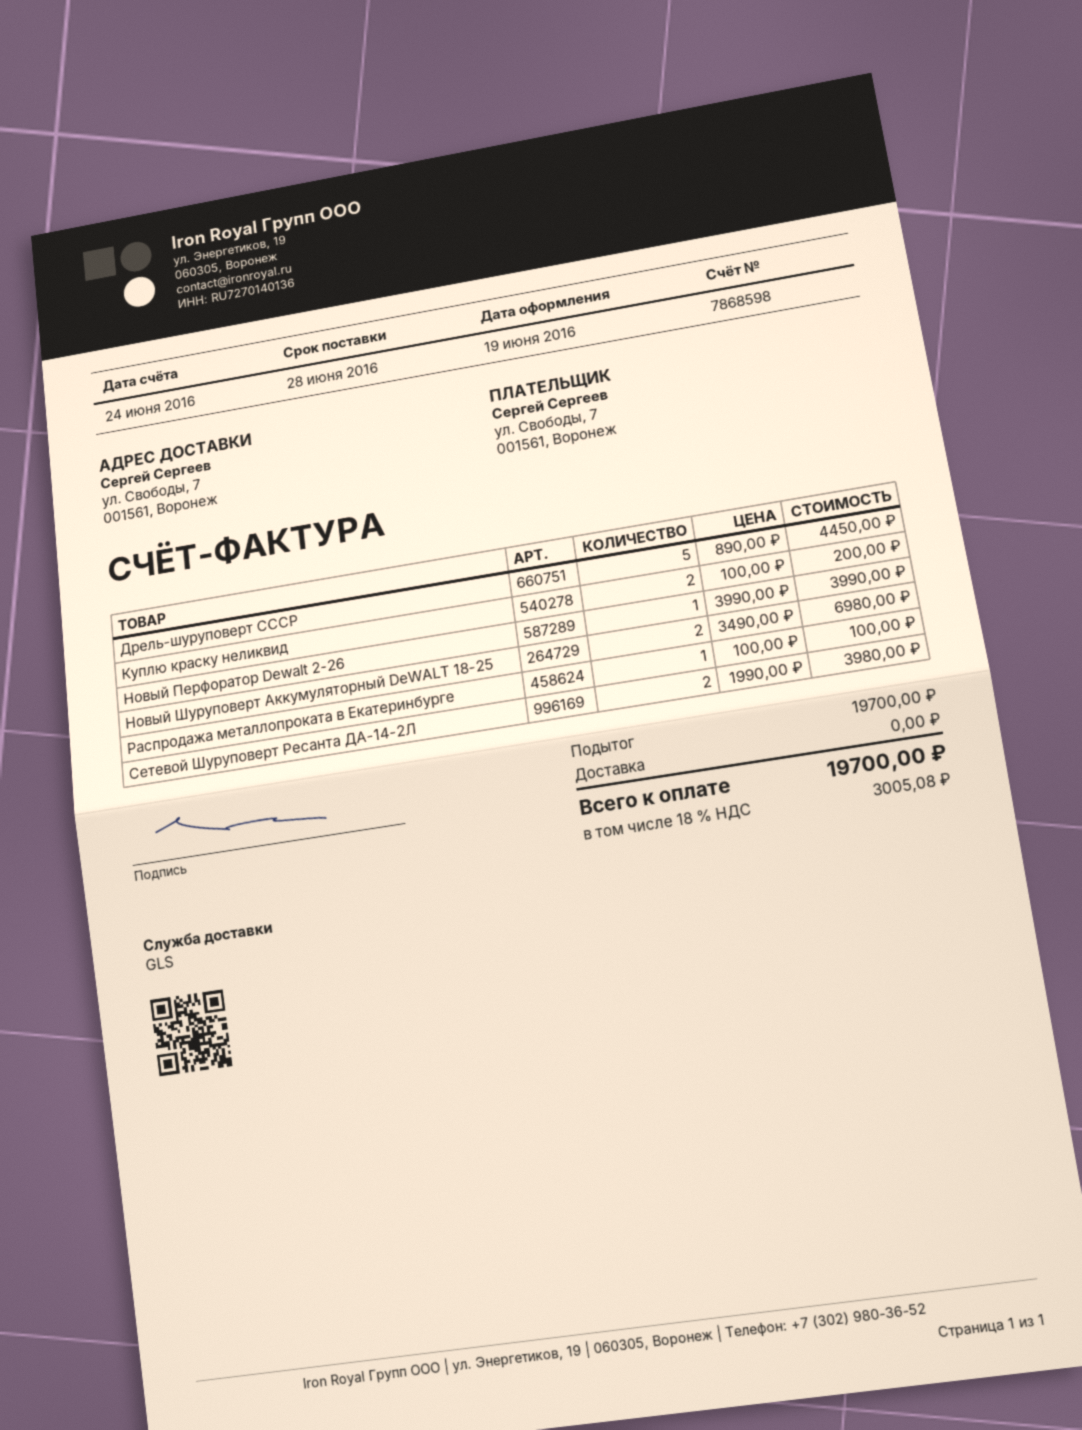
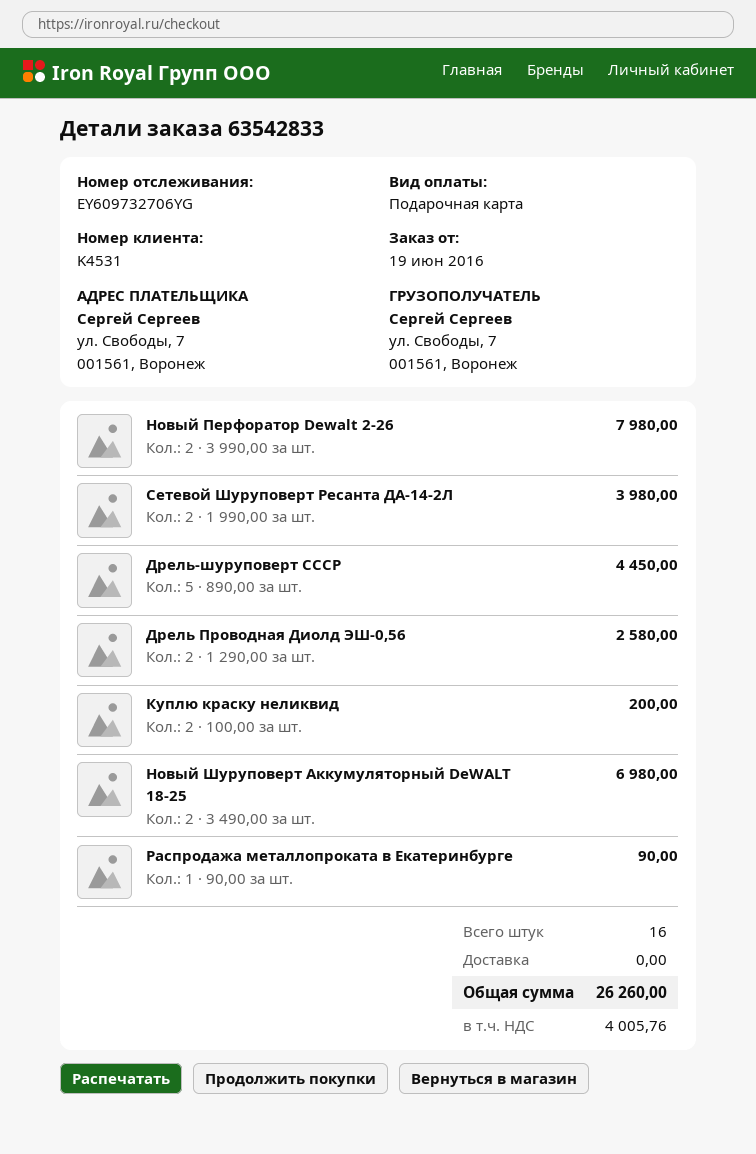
Новый Перфоратор Dewalt 2-26: 1 x 3990.00 = 3990.00 -> 2 x 3990.00 = 7980.00
Распродажа металлопроката в Екатеринбурге: 1 x 100.00 = 100.00 -> 1 x 90.00 = 90.00
Дрель Проводная Диолд ЭШ-0,56: none -> 2 x 1290.00 = 2580.00
tax: 3005.08 -> 4005.76
total: 19700.00 -> 26260.00

